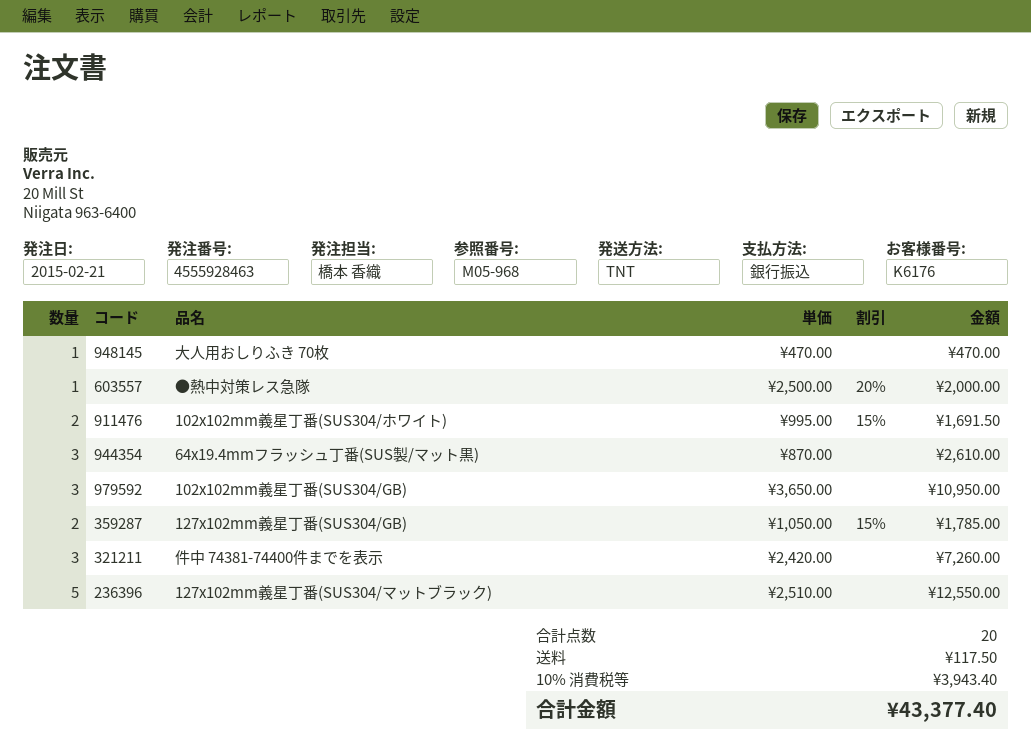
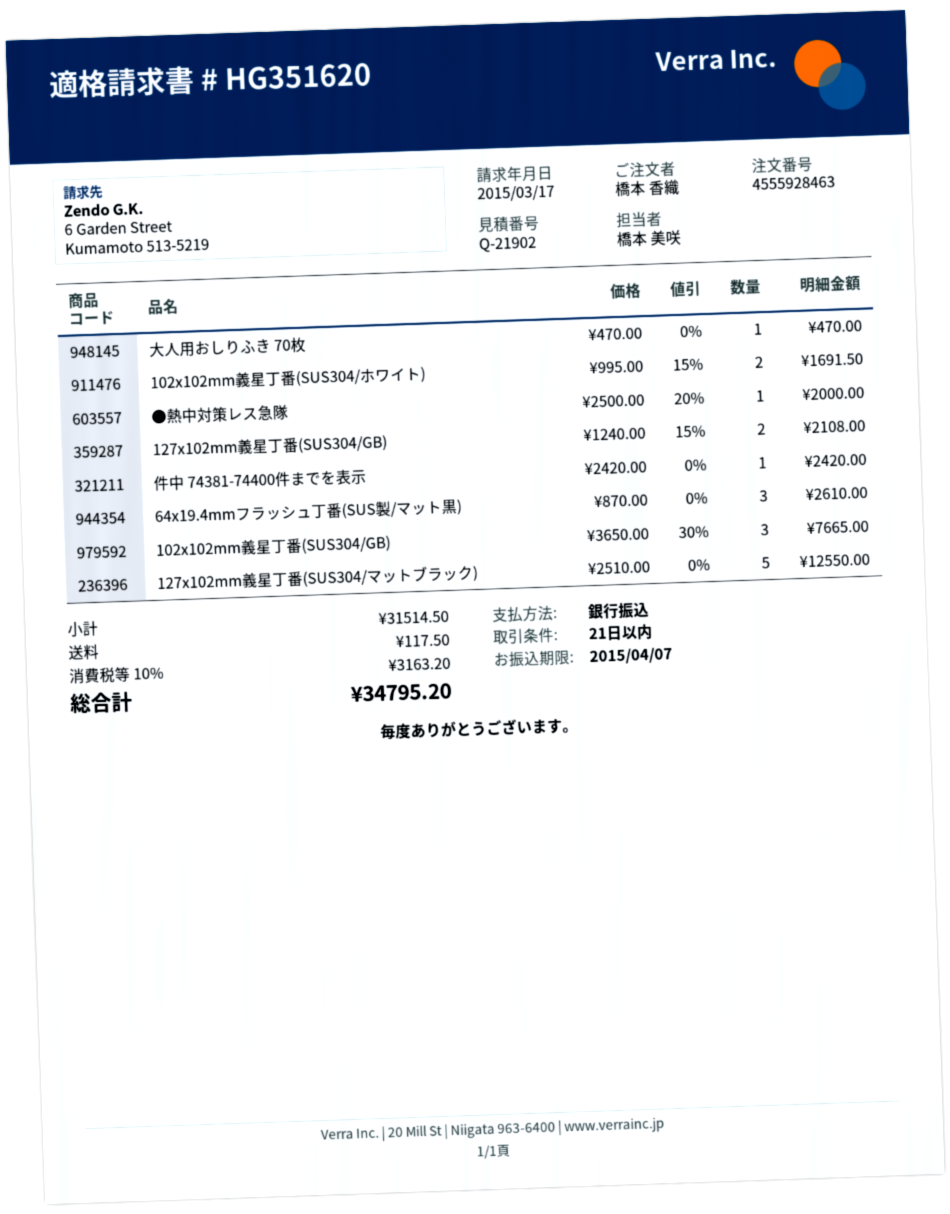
102x102mm義星丁番(SUS304/GB): 3 x 3650.00 = 10950.00 -> 3 x 3650.00 - 30% = 7665.00
127x102mm義星丁番(SUS304/GB): 2 x 1050.00 - 15% = 1785.00 -> 2 x 1240.00 - 15% = 2108.00
件中 74381-74400件までを表示: 3 x 2420.00 = 7260.00 -> 1 x 2420.00 = 2420.00
tax: 10% = 3943.40 -> 10% = 3163.20
total: 43377.40 -> 34795.20

